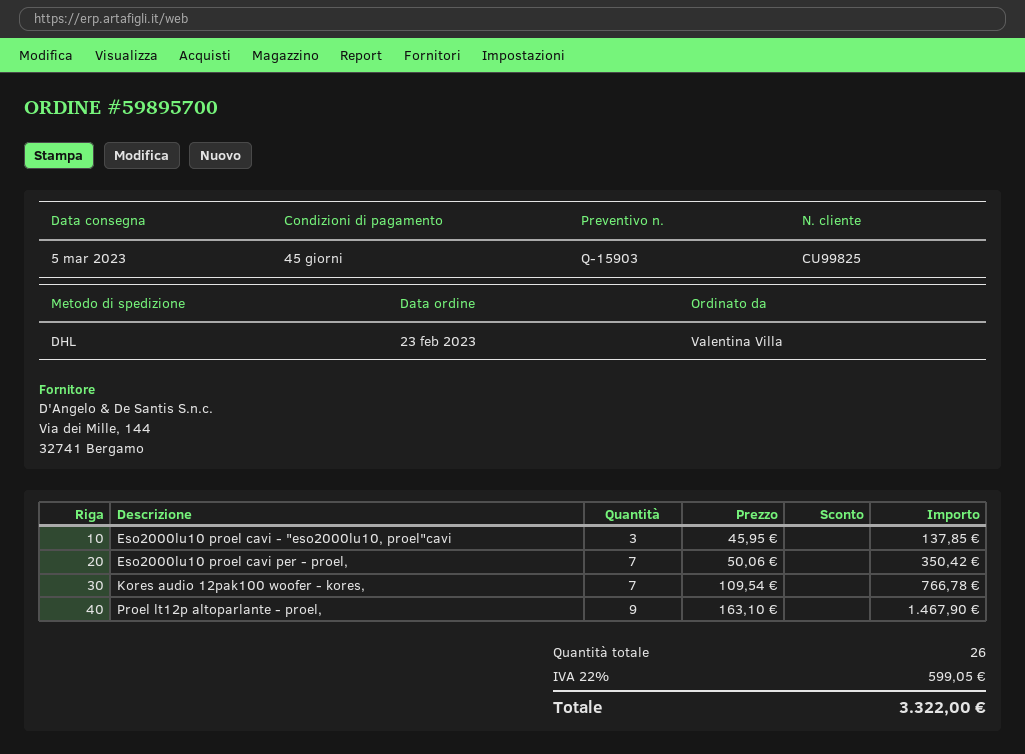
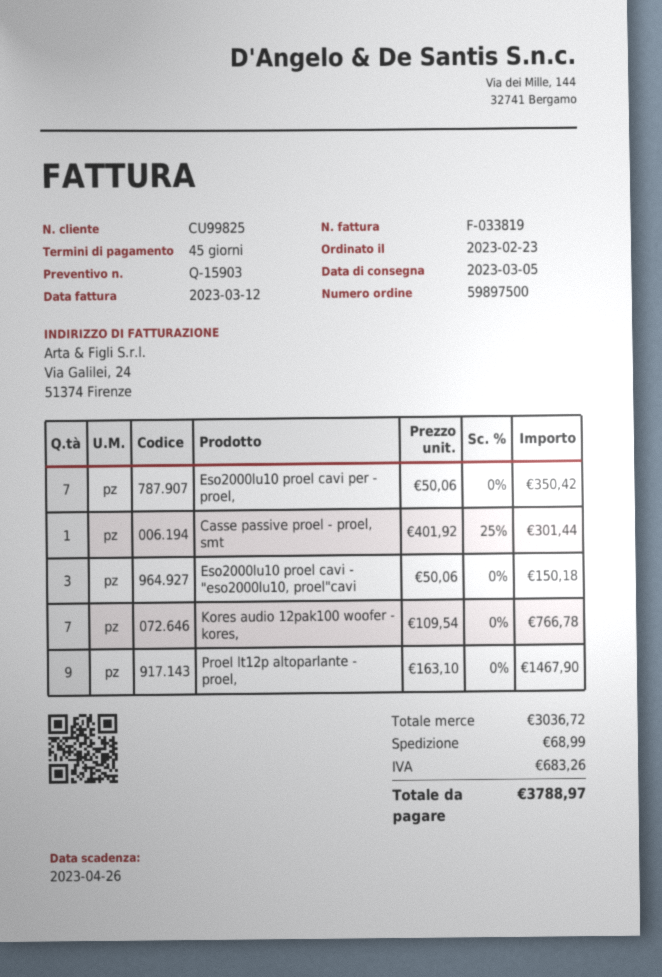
order number: 59895700 -> 59897500
Eso2000lu10 proel cavi - "eso2000lu10, proel"cavi: 3 x 45.95 = 137.85 -> 3 x 50.06 = 150.18
Casse passive proel - proel, smt: none -> 1 x 401.92 - 25% = 301.44
shipping: none -> 68.99
tax: 599.05 -> 683.26
total: 3322.00 -> 3788.97

